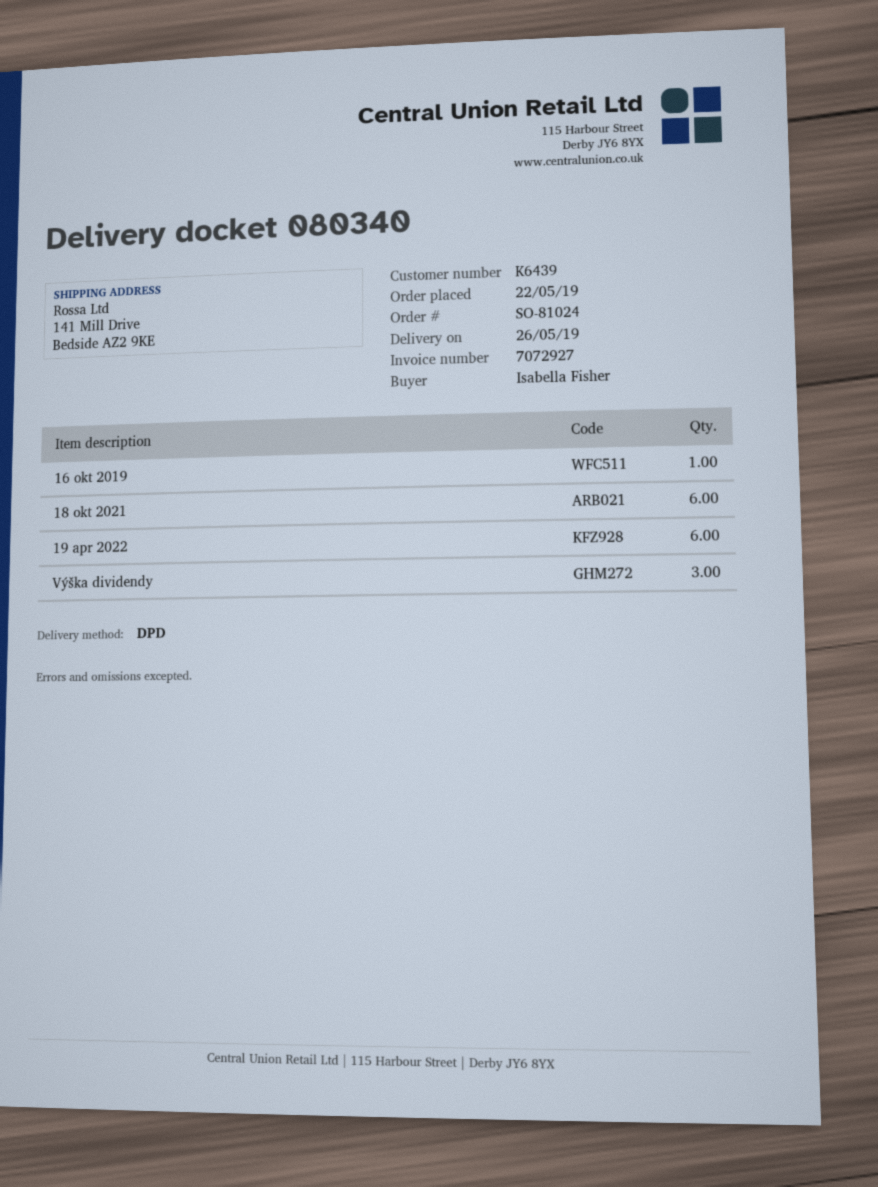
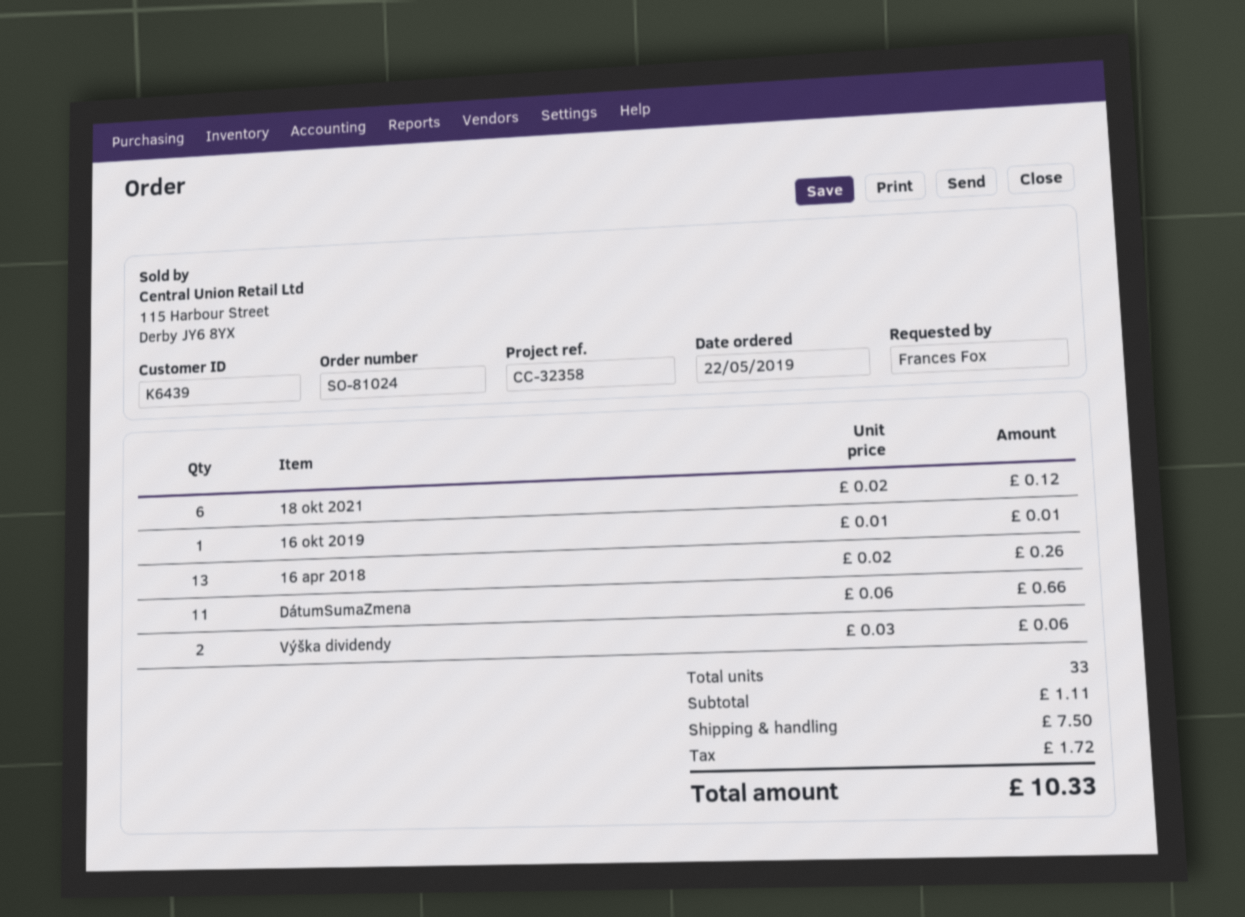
ordered by: Isabella Fisher -> Frances Fox
19 apr 2022: 6 -> none
Výška dividendy: 3 -> 2
16 apr 2018: none -> 13
DátumSumaZmena: none -> 11

